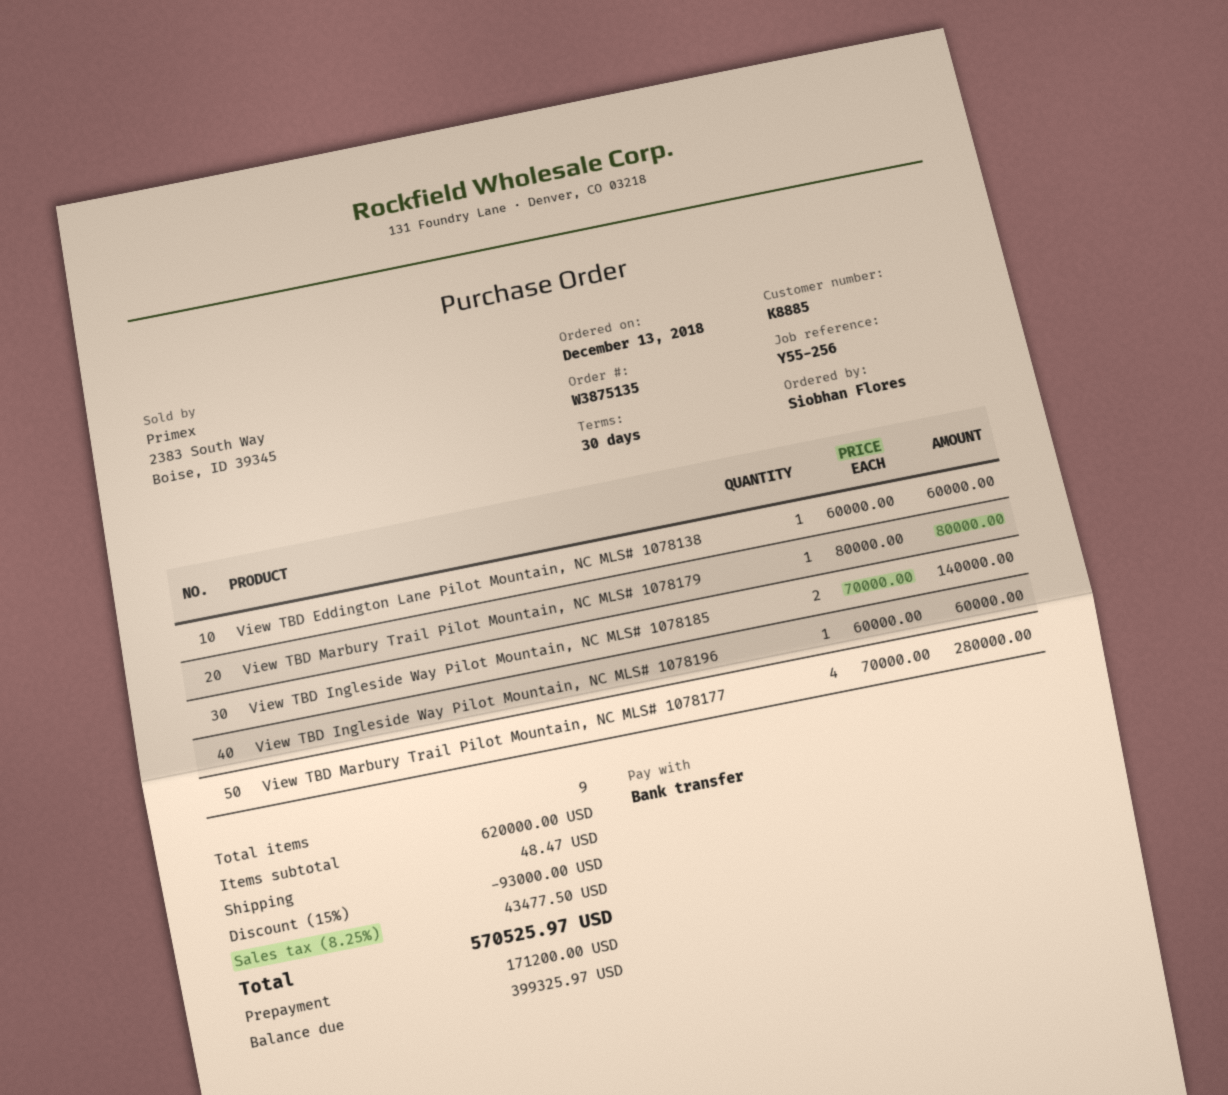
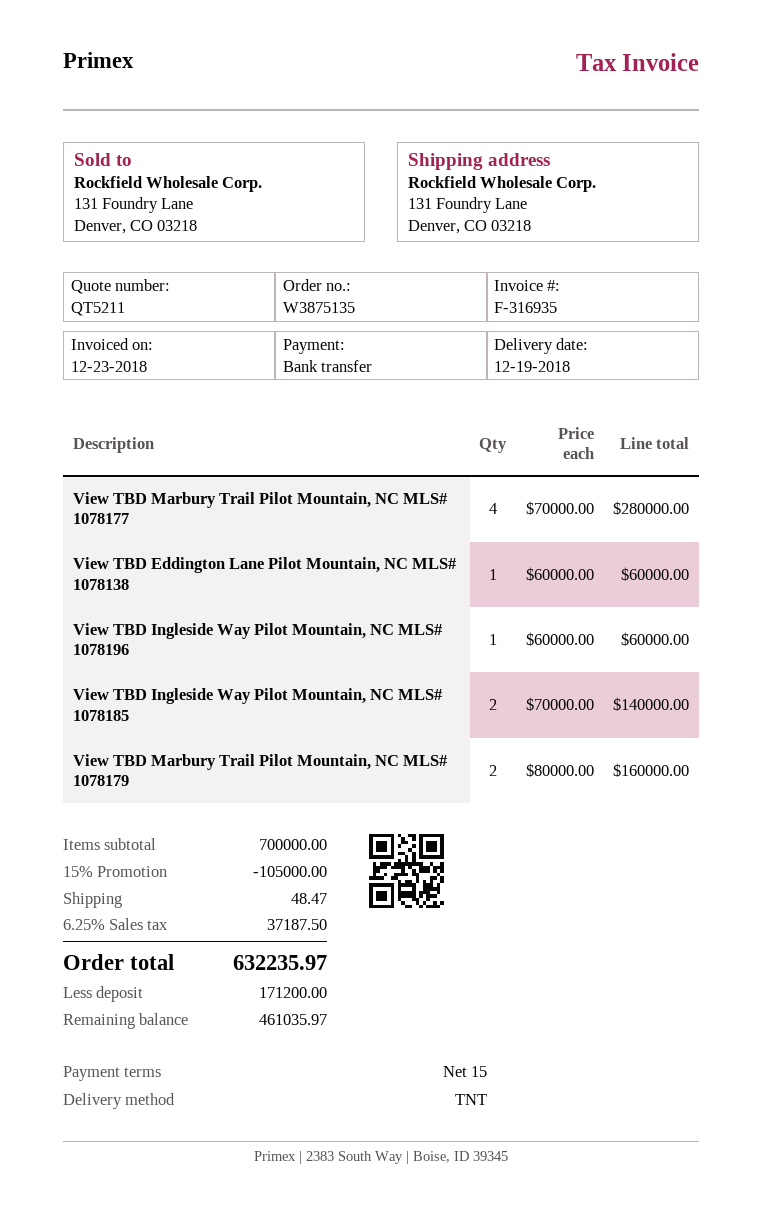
payment terms: 30 days -> 15 days
View TBD Marbury Trail Pilot Mountain, NC MLS# 1078179: 1 x 80000.00 = 80000.00 -> 2 x 80000.00 = 160000.00
subtotal: 620000.00 -> 700000.00
discount: 15% = 93000.00 -> 15% = 105000.00
tax: 8.25% = 43477.50 -> 6.25% = 37187.50
total: 570525.97 -> 632235.97
balance: 399325.97 -> 461035.97

